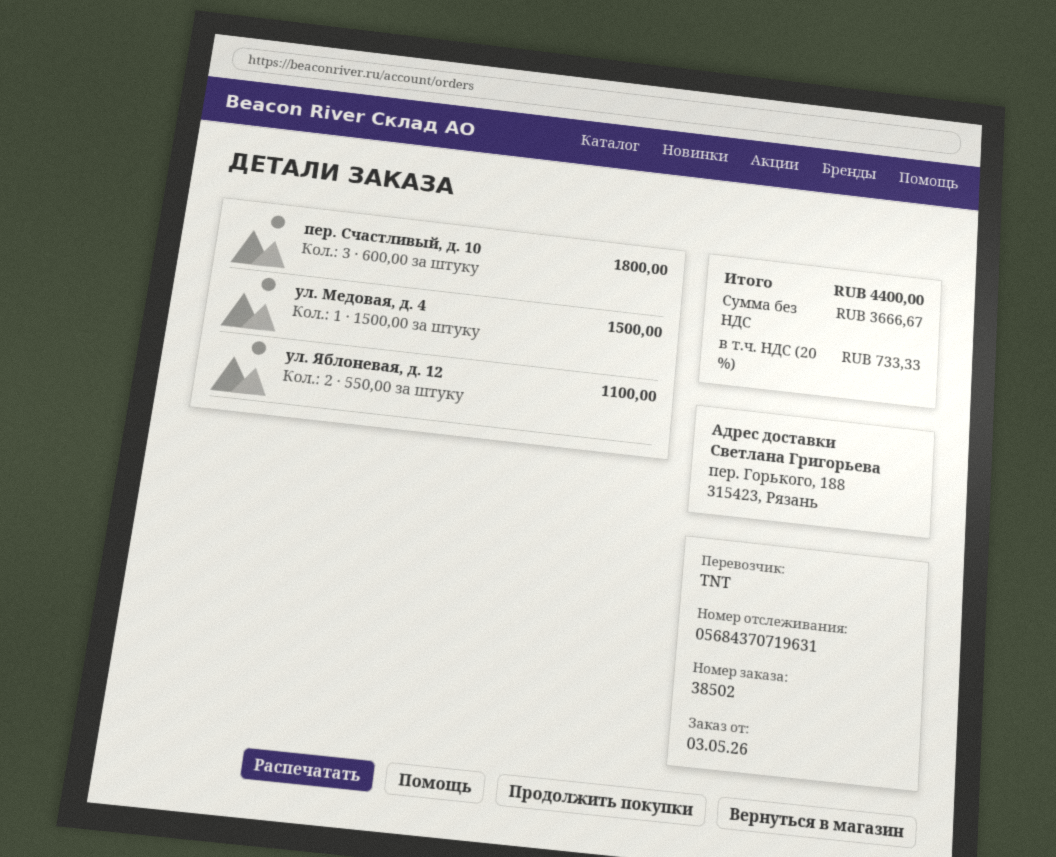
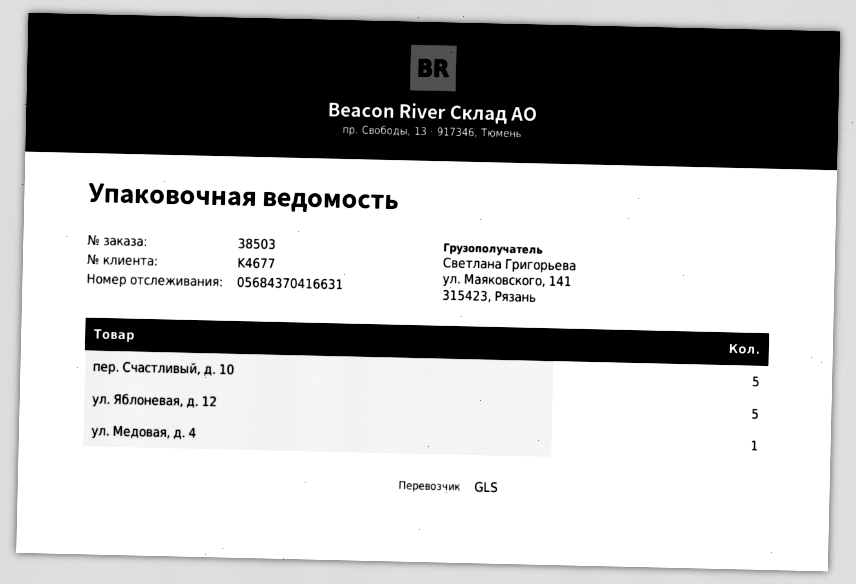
order number: 38502 -> 38503
shipping method: TNT -> GLS
tracking number: 05684370719631 -> 05684370416631
ship to: пер. Горького, 188, 315423, Рязань -> ул. Маяковского, 141, 315423, Рязань
пер. Счастливый, д. 10: 3 -> 5
ул. Яблоневая, д. 12: 2 -> 5

